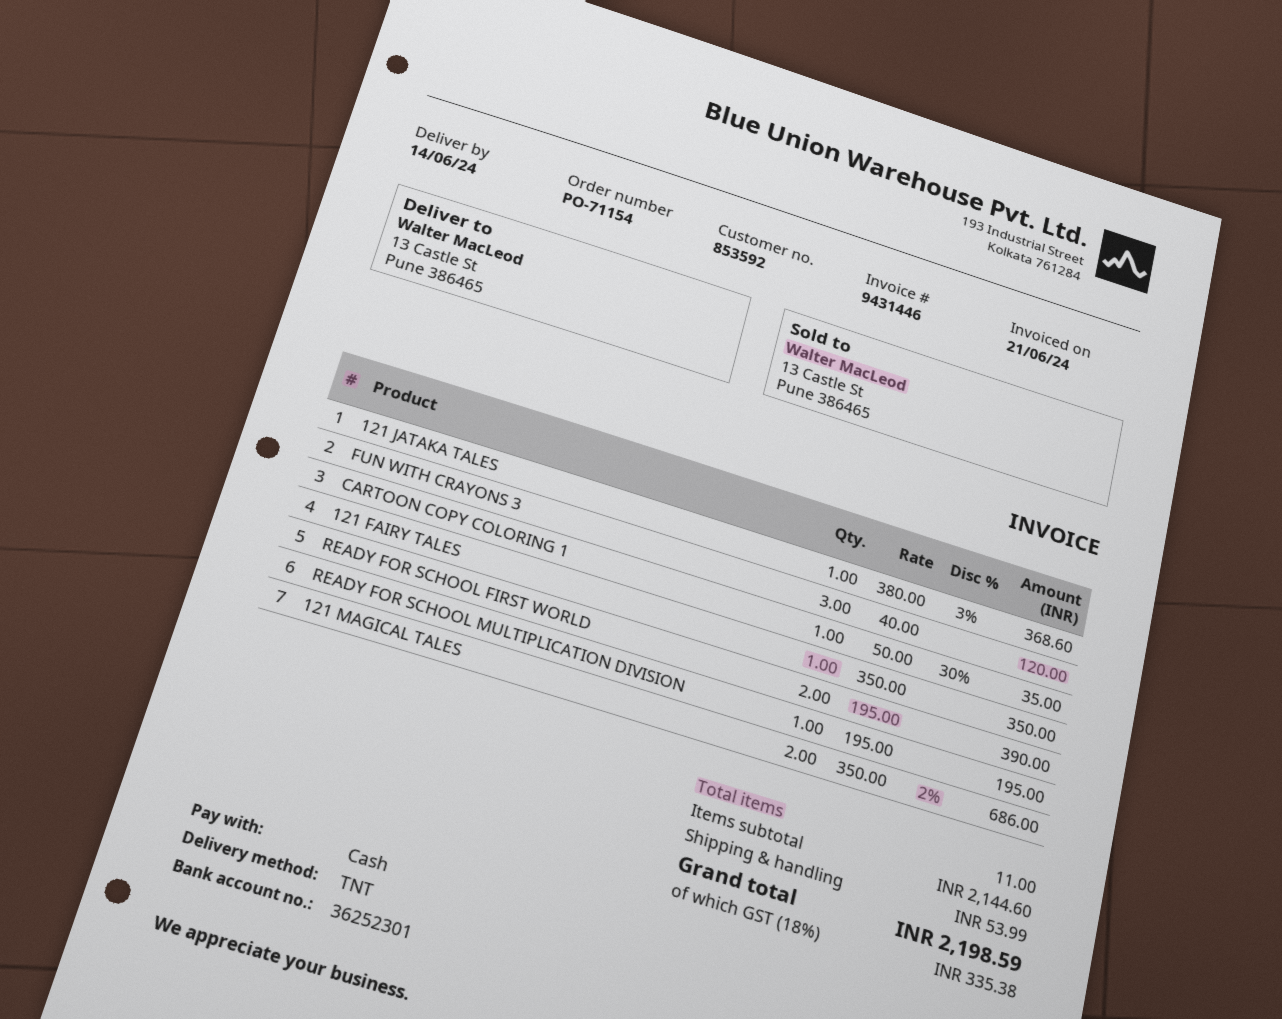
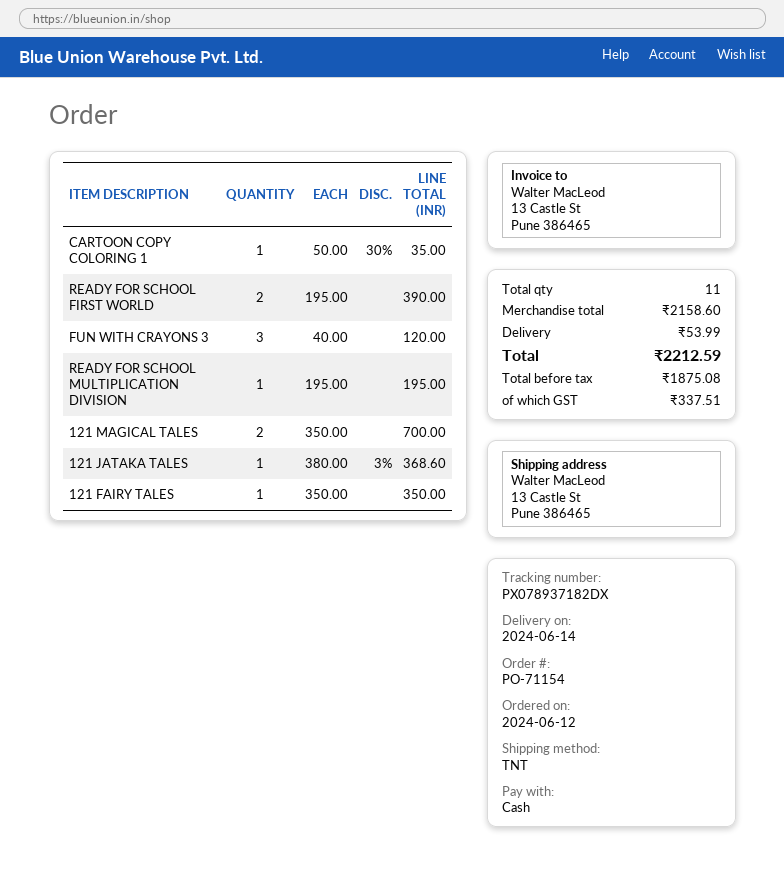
121 MAGICAL TALES: 2 x 350.00 - 2% = 686.00 -> 2 x 350.00 = 700.00
subtotal: 2144.60 -> 2158.60
tax: 335.38 -> 337.51
total: 2198.59 -> 2212.59

